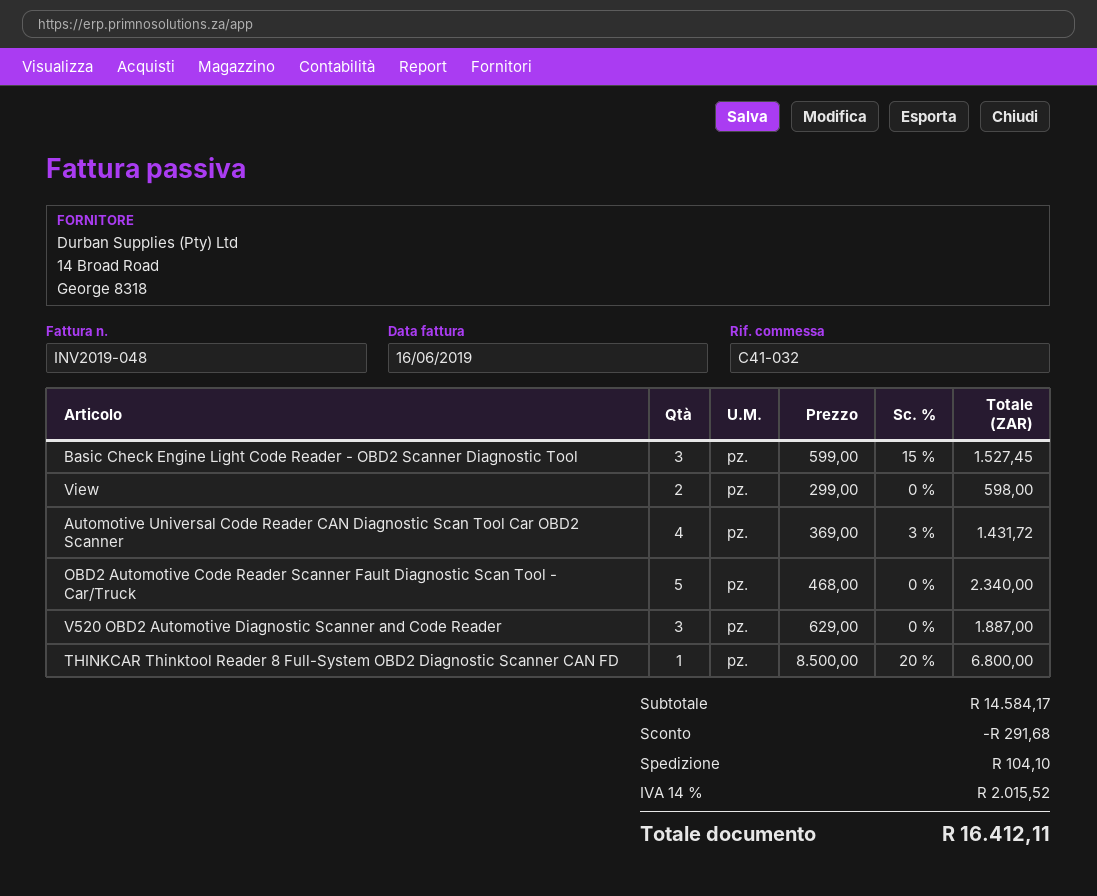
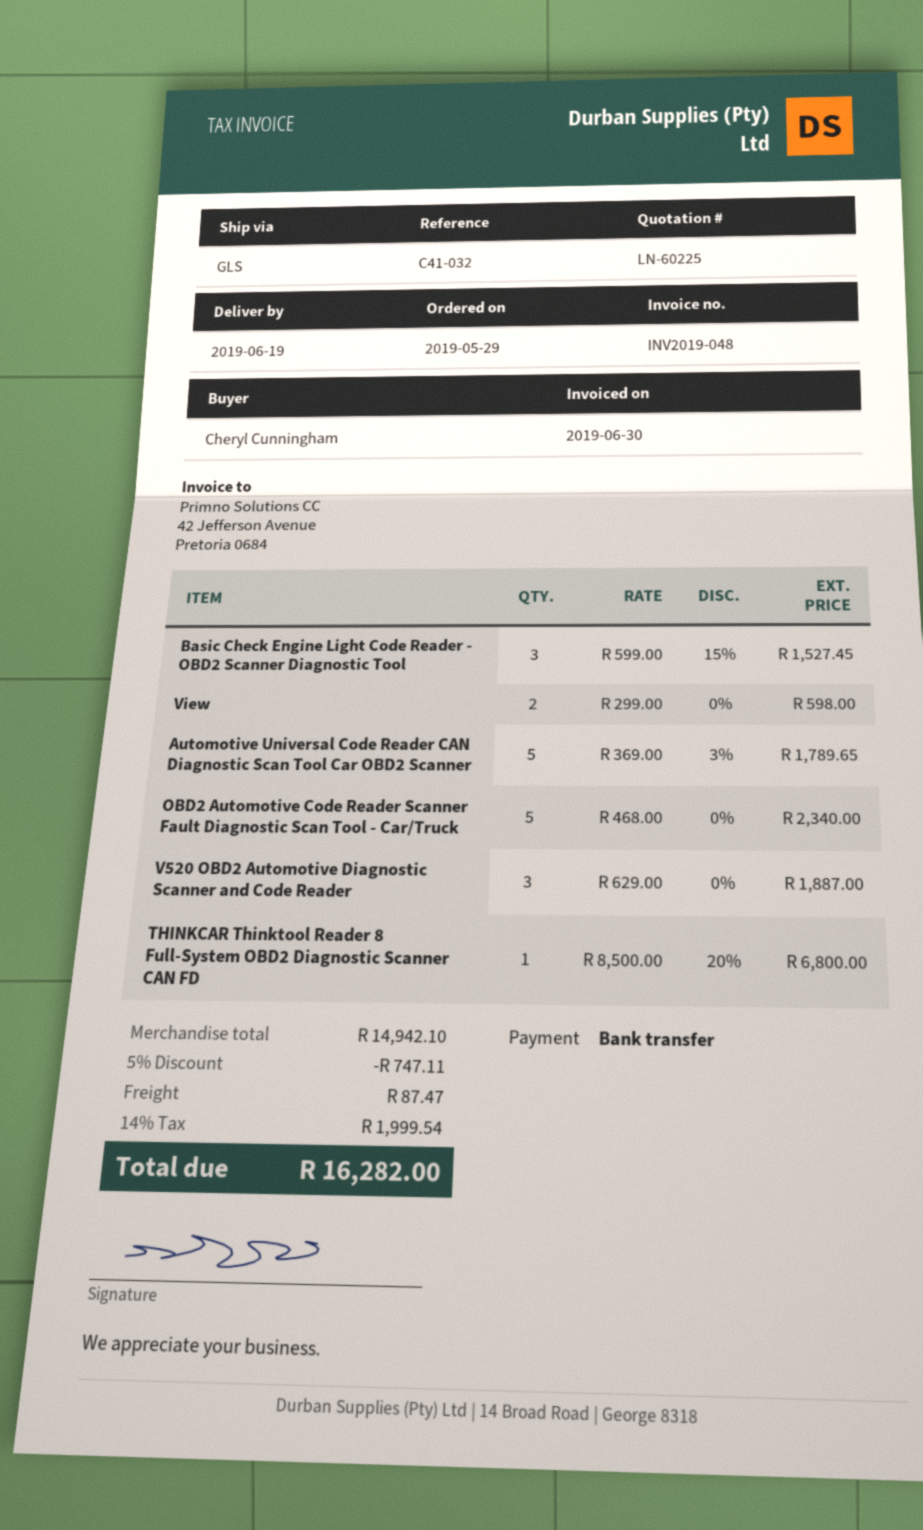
invoice date: 2019-06-16 -> 2019-06-30
Automotive Universal Code Reader CAN Diagnostic Scan Tool Car OBD2 Scanner: 4 x 369.00 - 3% = 1431.72 -> 5 x 369.00 - 3% = 1789.65
subtotal: 14584.17 -> 14942.10
discount: 291.68 -> 747.11
shipping: 104.10 -> 87.47
tax: 14% = 2015.52 -> 14% = 1999.54
total: 16412.11 -> 16282.00

